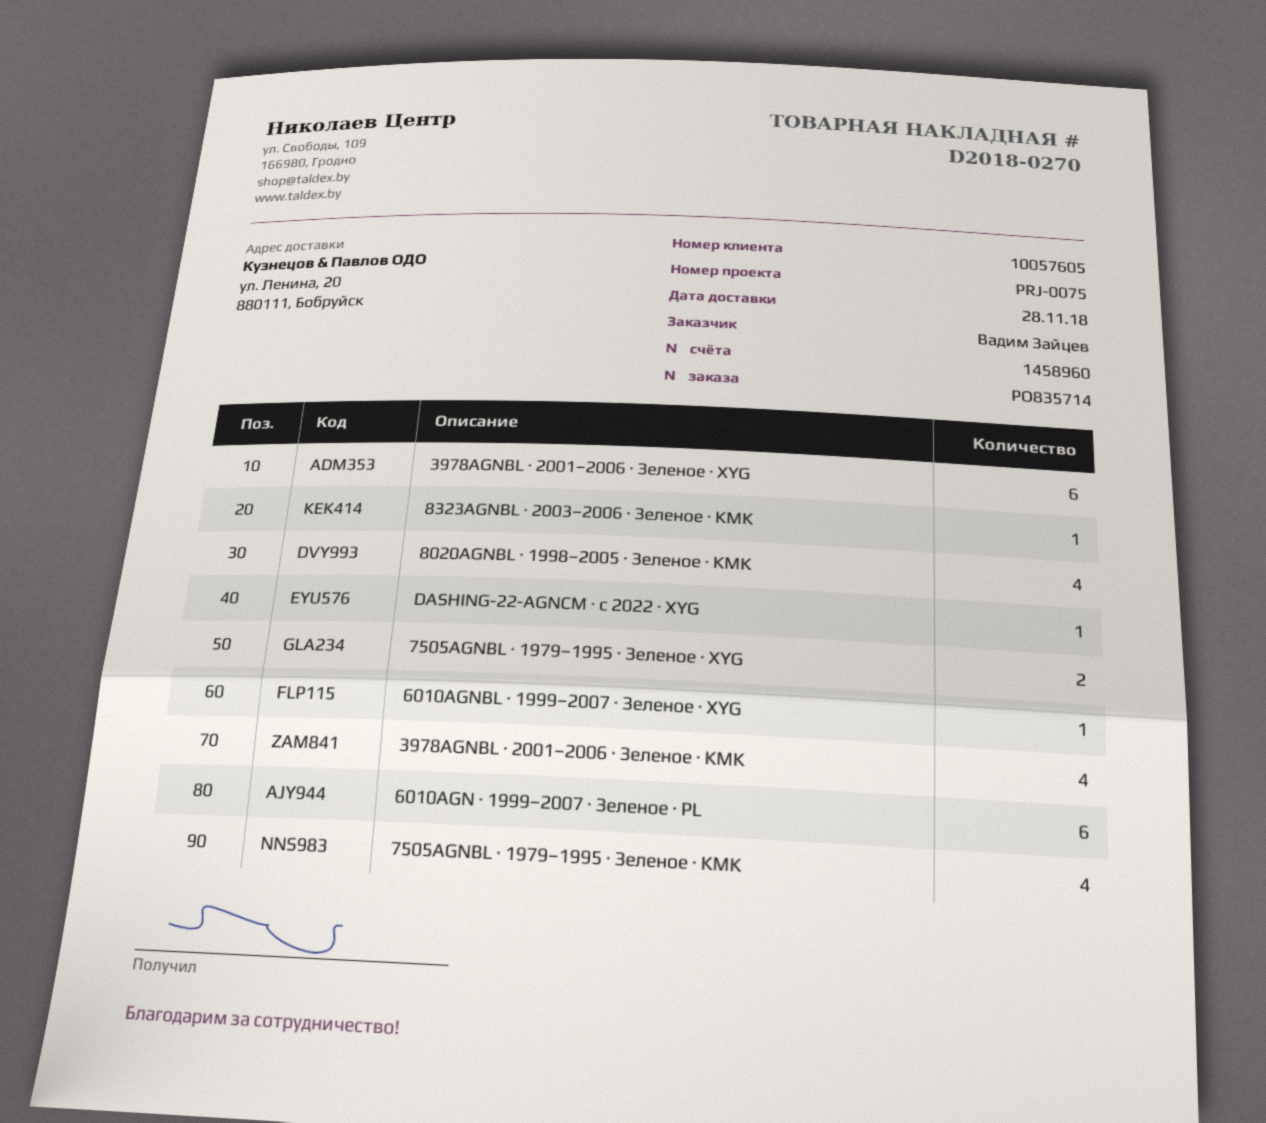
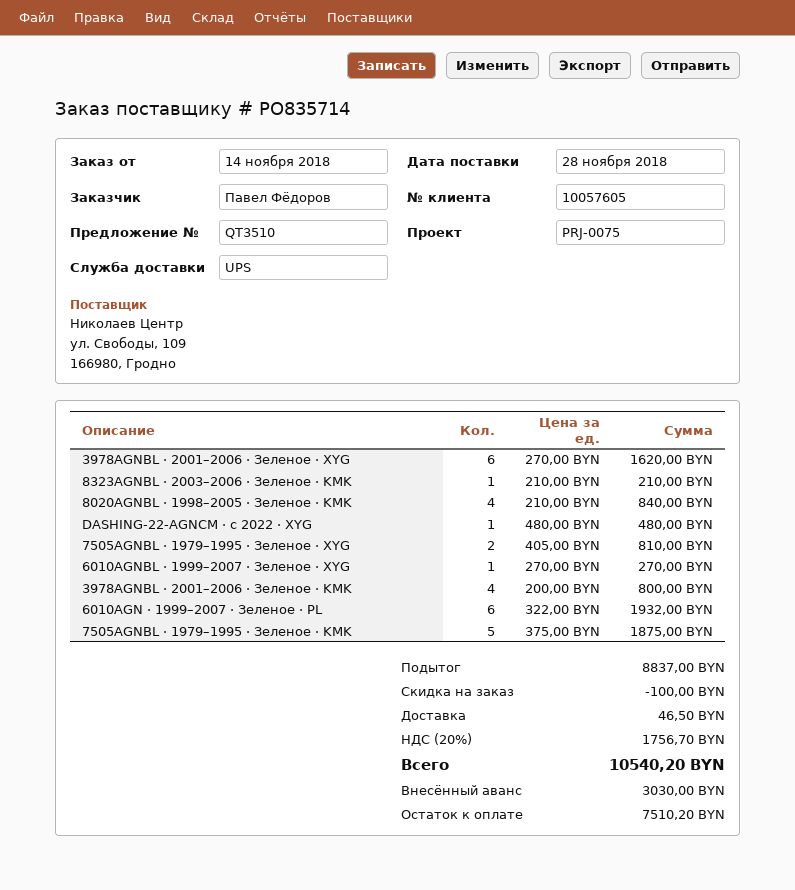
ordered by: Вадим Зайцев -> Павел Фёдоров
7505AGNBL · 1979–1995 · Зеленое · KMK: 4 -> 5

